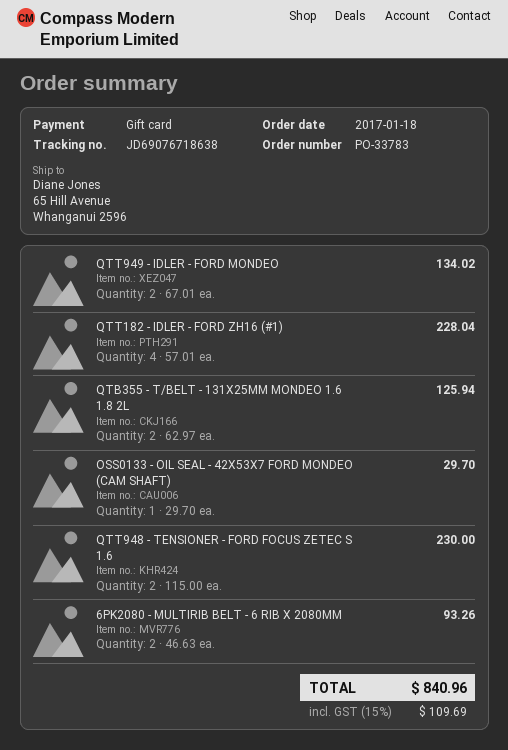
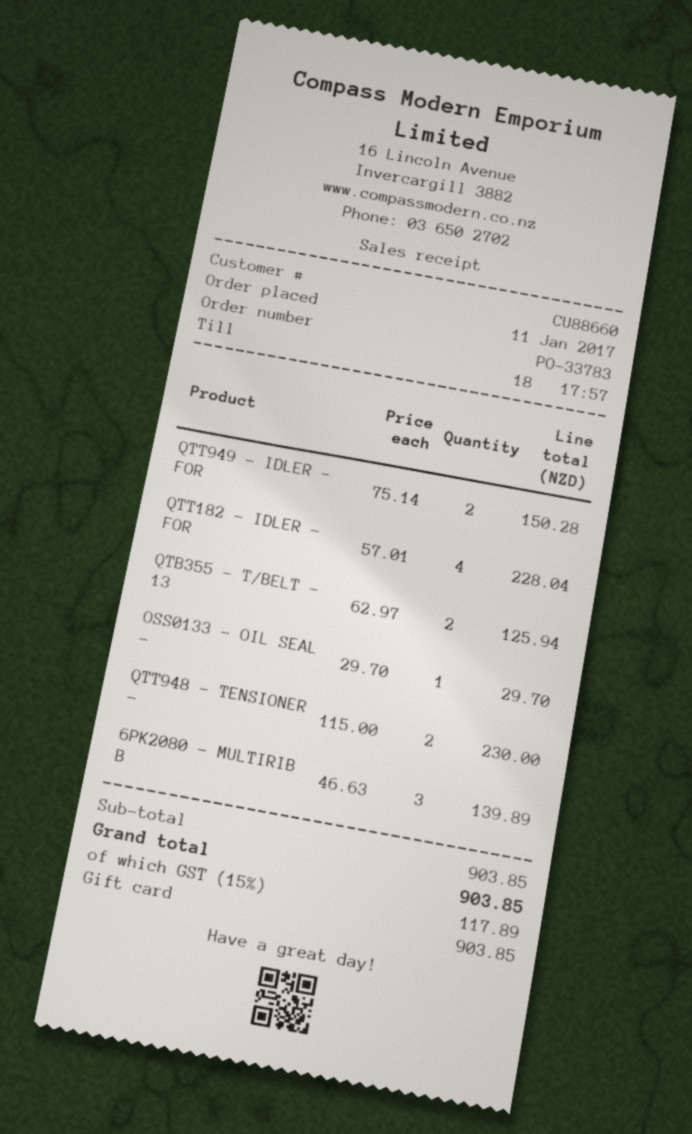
order date: 2017-01-18 -> 2017-01-11
QTT949 - IDLER - FORD MONDEO: 2 x 67.01 = 134.02 -> 2 x 75.14 = 150.28
6PK2080 - MULTIRIB BELT - 6 RIB X 2080MM: 2 x 46.63 = 93.26 -> 3 x 46.63 = 139.89
tax: 15% = 109.69 -> 15% = 117.89
total: 840.96 -> 903.85

